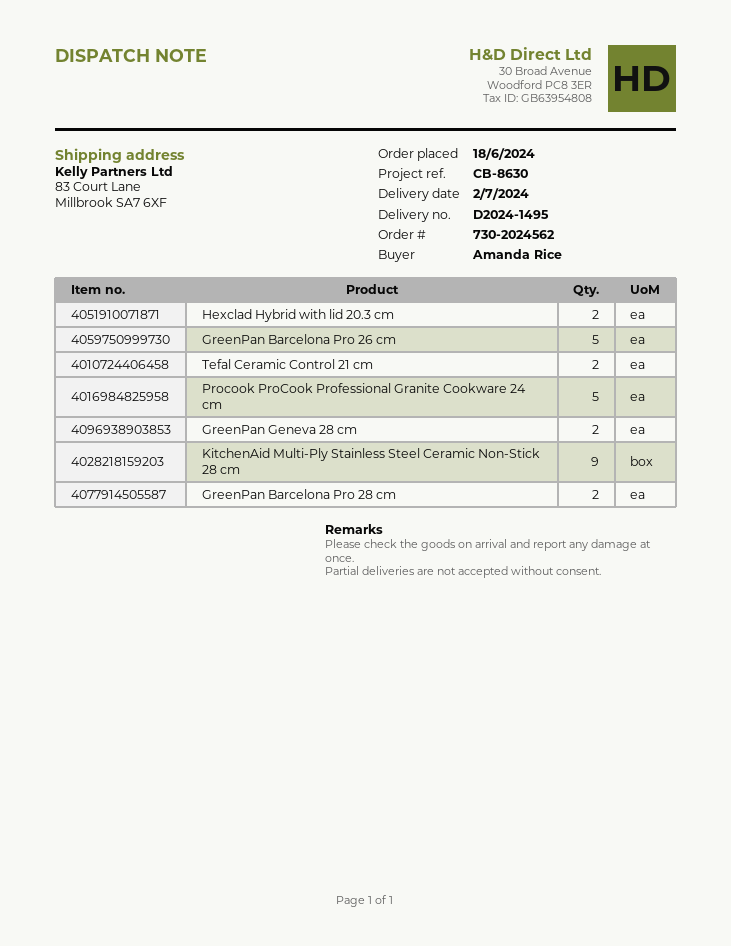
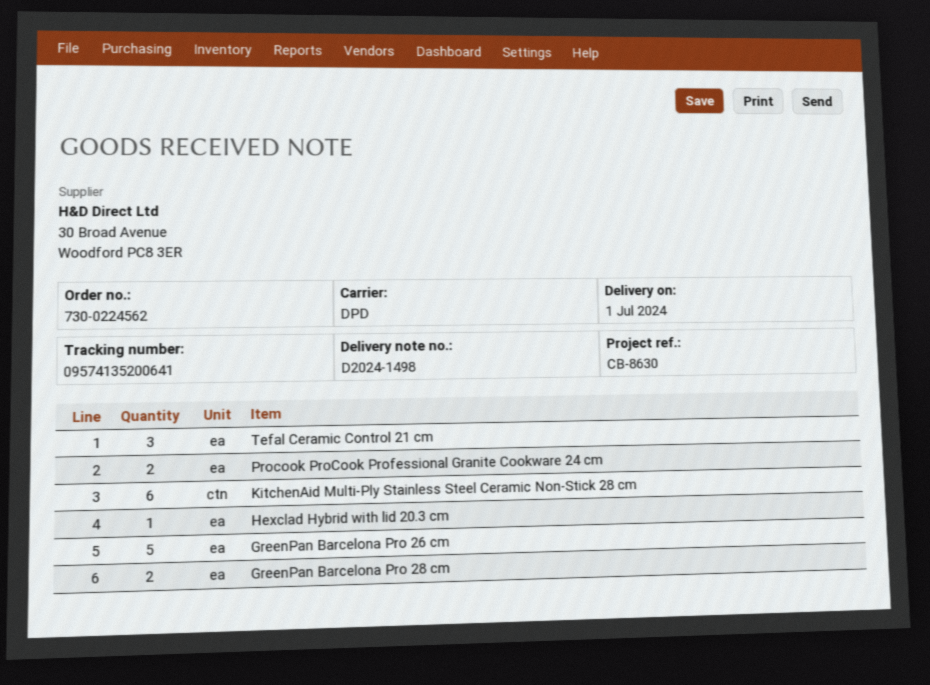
order number: 730-2024562 -> 730-0224562
delivery note number: D2024-1495 -> D2024-1498
delivery date: 2024-07-02 -> 2024-07-01
Hexclad Hybrid with lid 20.3 cm: 2 -> 1
Tefal Ceramic Control 21 cm: 2 -> 3
Procook ProCook Professional Granite Cookware 24 cm: 5 -> 2
GreenPan Geneva 28 cm: 2 -> none
KitchenAid Multi-Ply Stainless Steel Ceramic Non-Stick 28 cm: 9 -> 6

